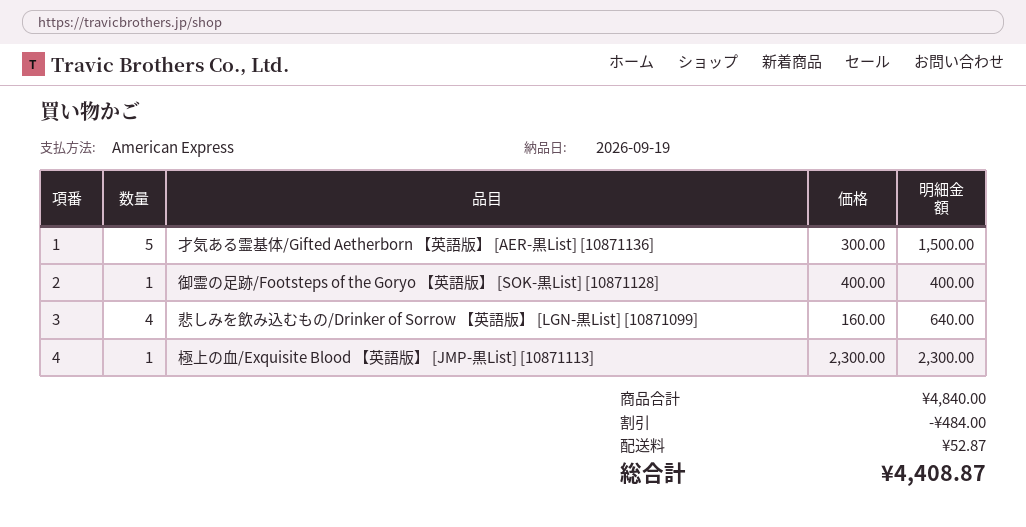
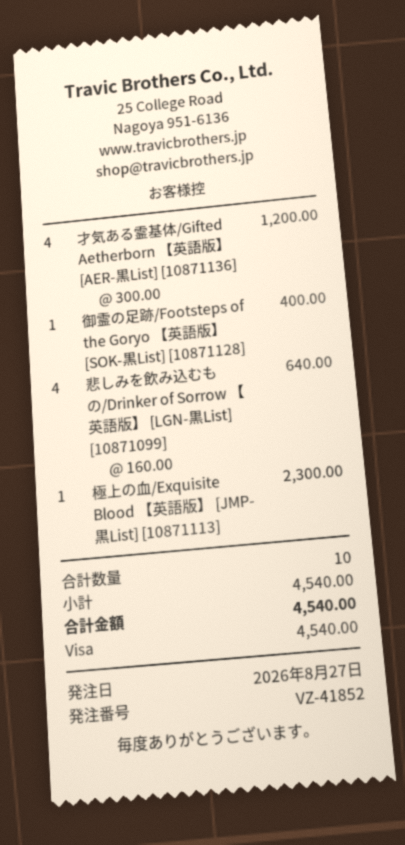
payment method: American Express -> Visa
才気ある霊基体/Gifted Aetherborn 【英語版】 [AER-黒List] [10871136]: 5 x 300.00 = 1500.00 -> 4 x 300.00 = 1200.00
subtotal: 4840.00 -> 4540.00
discount: 484.00 -> none
shipping: 52.87 -> none
total: 4408.87 -> 4540.00

